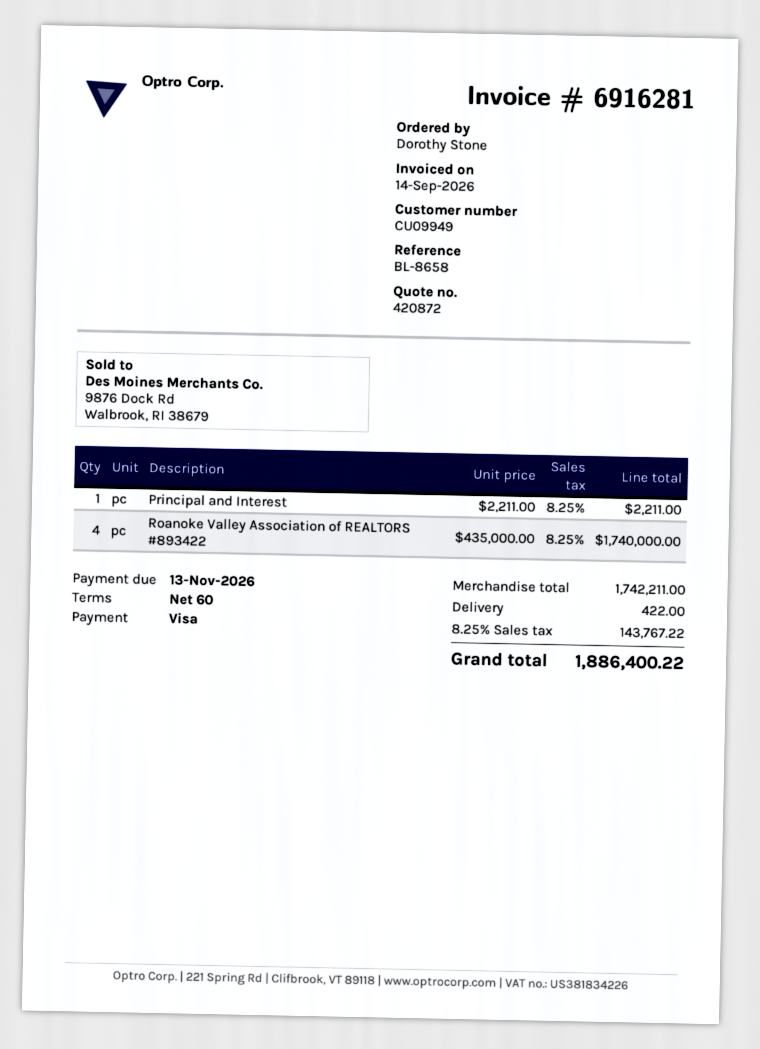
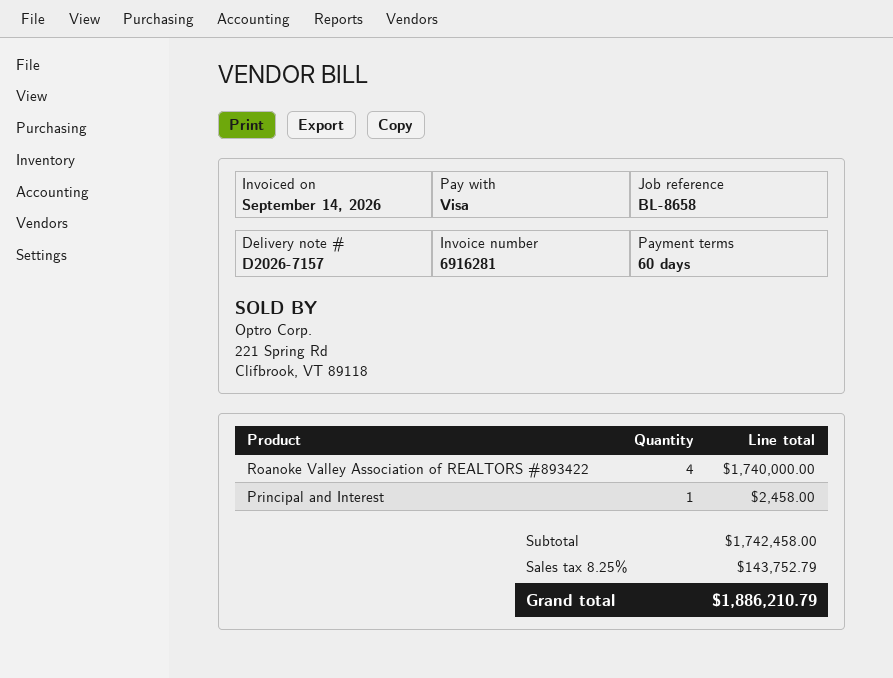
Principal and Interest: 1 for 2211.00 -> 1 for 2458.00
subtotal: 1742211.00 -> 1742458.00
shipping: 422.00 -> none
tax: 8.25% = 143767.22 -> 8.25% = 143752.79
total: 1886400.22 -> 1886210.79

